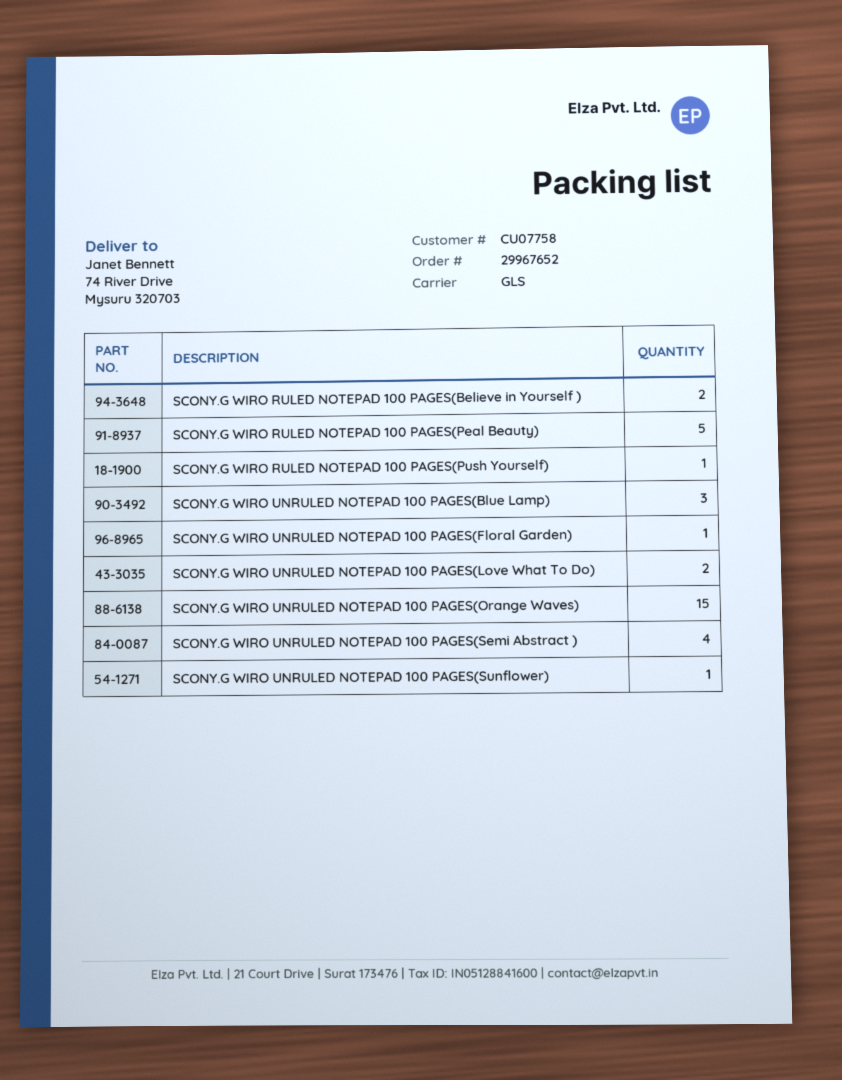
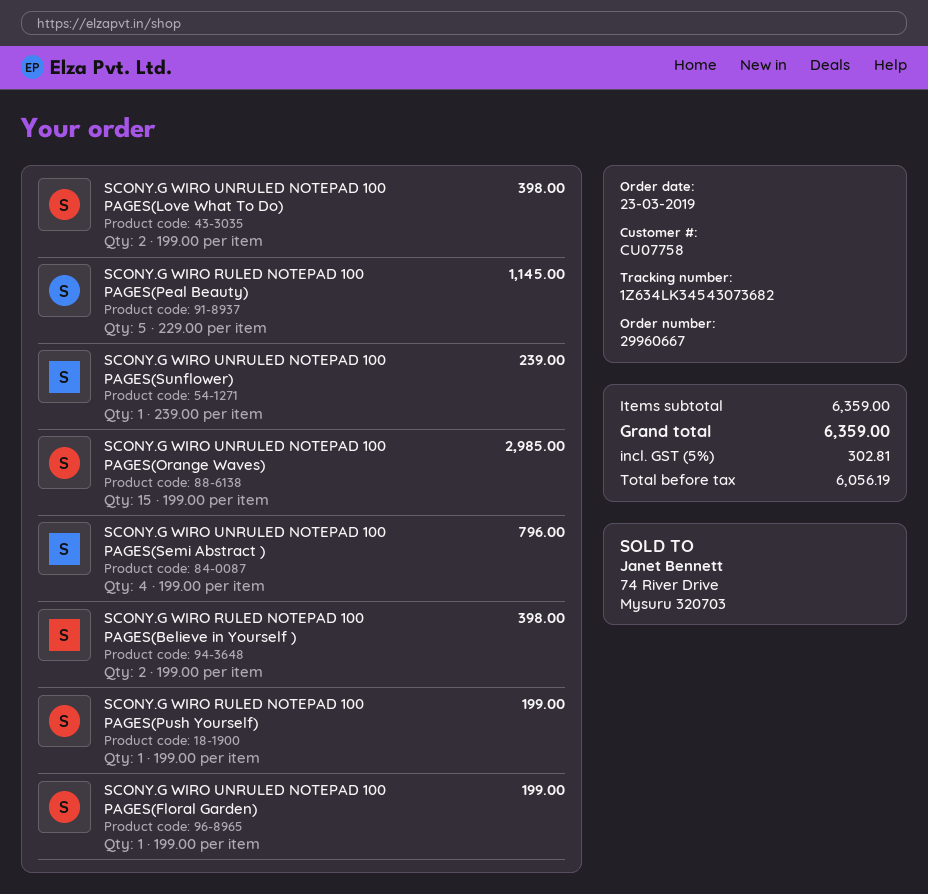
order number: 29967652 -> 29960667
SCONY.G WIRO UNRULED NOTEPAD 100 PAGES(Blue Lamp): 3 -> none

